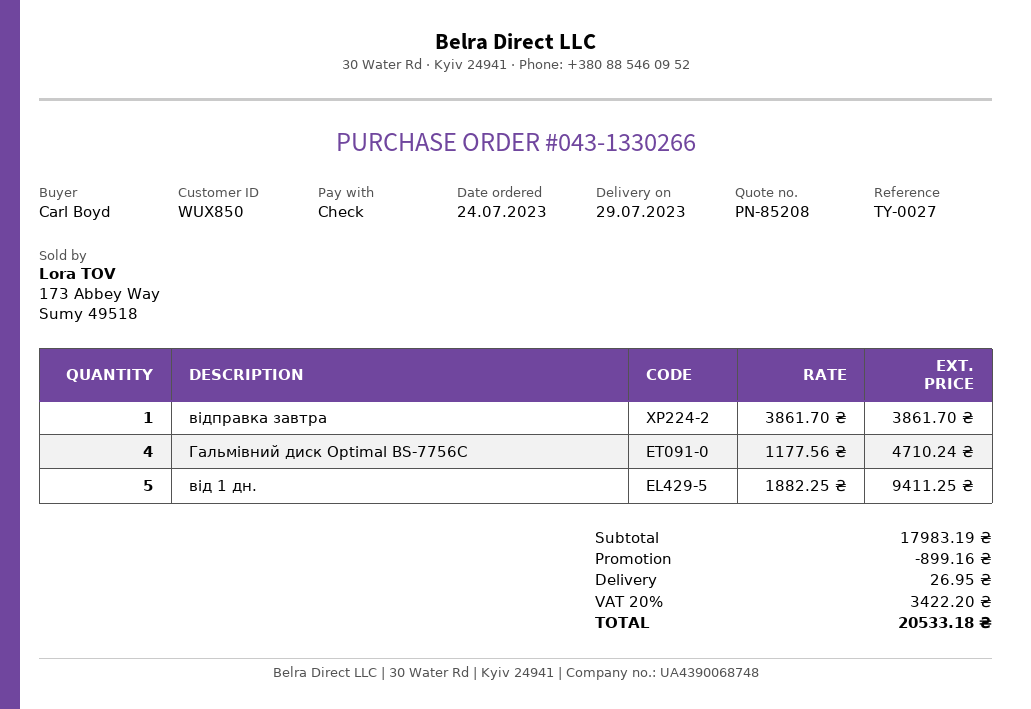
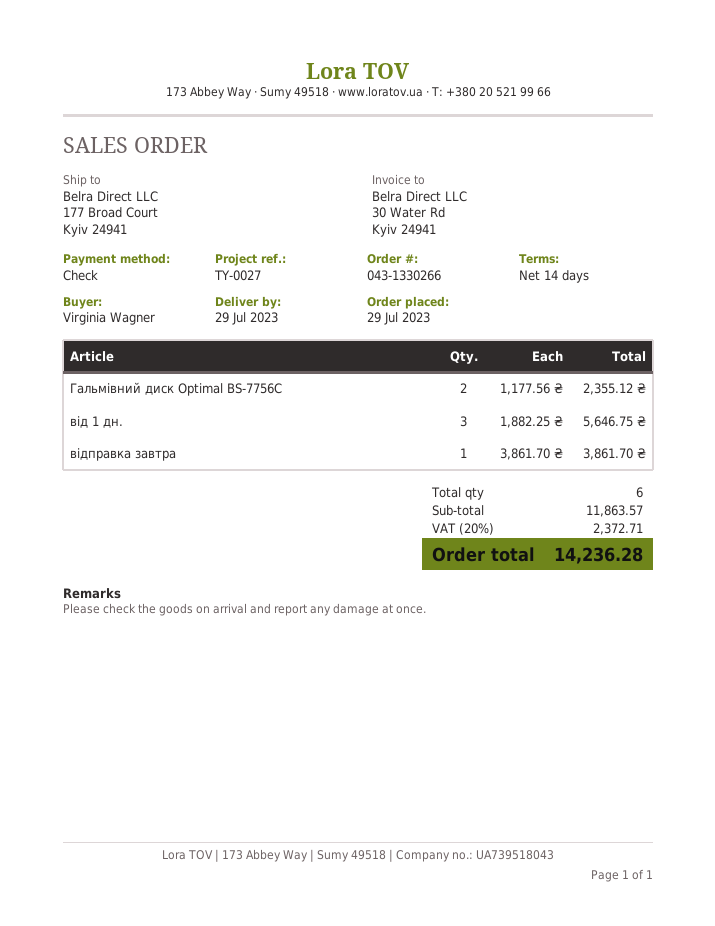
order date: 2023-07-24 -> 2023-07-29
ordered by: Carl Boyd -> Virginia Wagner
Гальмівний диск Optimal BS-7756C: 4 x 1177.56 = 4710.24 -> 2 x 1177.56 = 2355.12
від 1 дн.: 5 x 1882.25 = 9411.25 -> 3 x 1882.25 = 5646.75
subtotal: 17983.19 -> 11863.57
discount: 899.16 -> none
shipping: 26.95 -> none
tax: 20% = 3422.20 -> 20% = 2372.71
total: 20533.18 -> 14236.28

